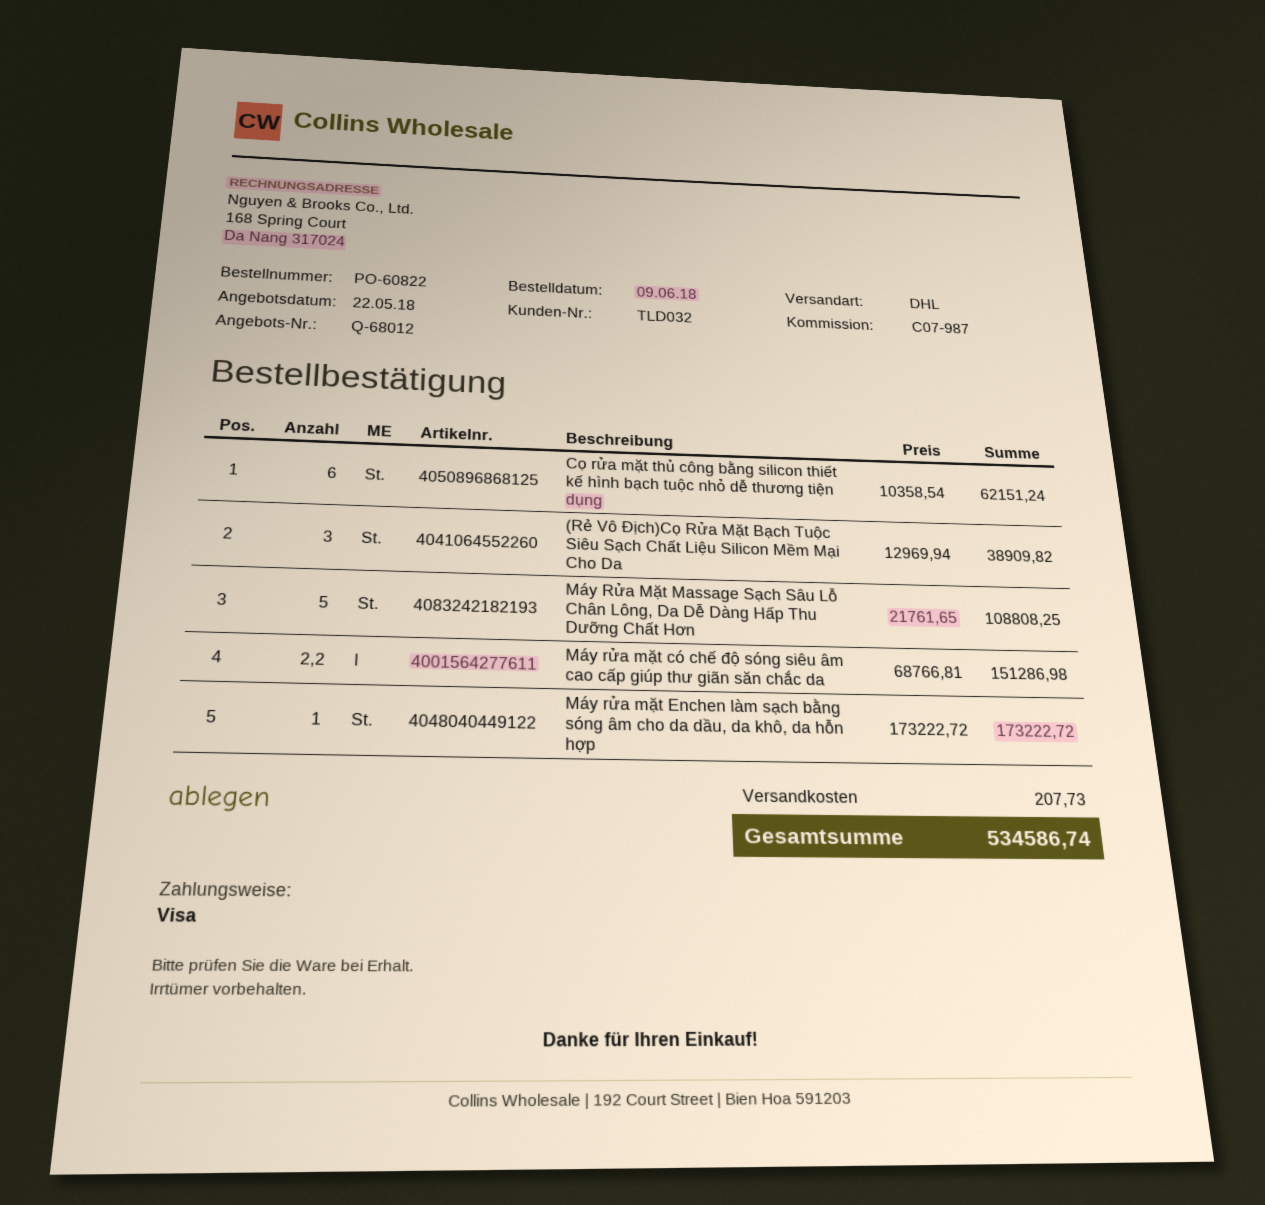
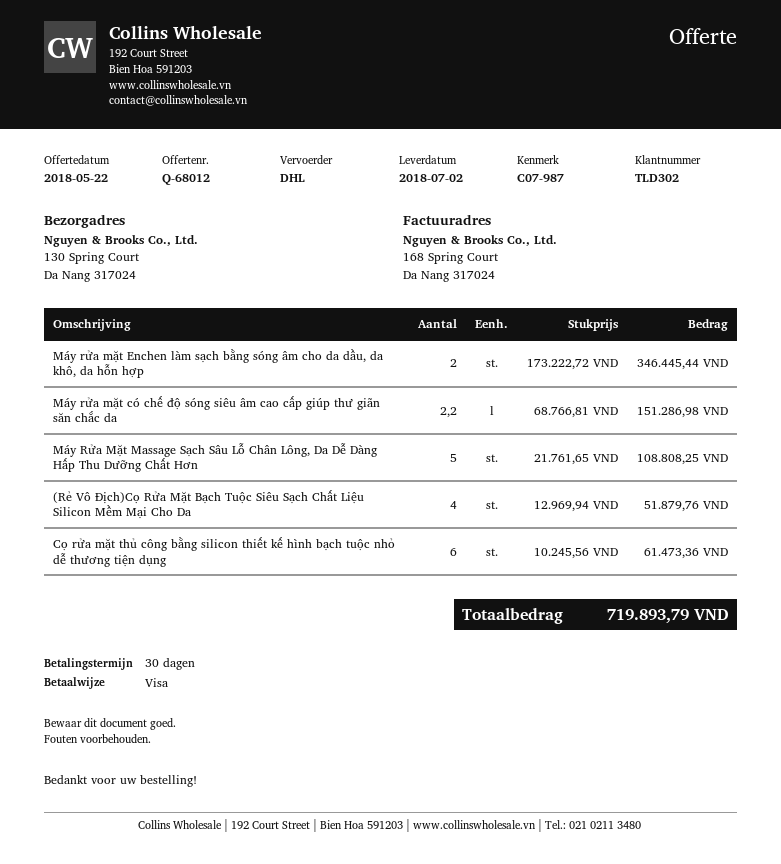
customer number: TLD032 -> TLD302
Cọ rửa mặt thủ công bằng silicon thiết kế hình bạch tuộc nhỏ dễ thương tiện dụng: 6 x 10358.54 = 62151.24 -> 6 x 10245.56 = 61473.36
(Rẻ Vô Địch)Cọ Rửa Mặt Bạch Tuộc Siêu Sạch Chất Liệu Silicon Mềm Mại Cho Da: 3 x 12969.94 = 38909.82 -> 4 x 12969.94 = 51879.76
Máy rửa mặt Enchen làm sạch bằng sóng âm cho da dầu, da khô, da hỗn hợp: 1 x 173222.72 = 173222.72 -> 2 x 173222.72 = 346445.44
shipping: 207.73 -> none
total: 534586.74 -> 719893.79

